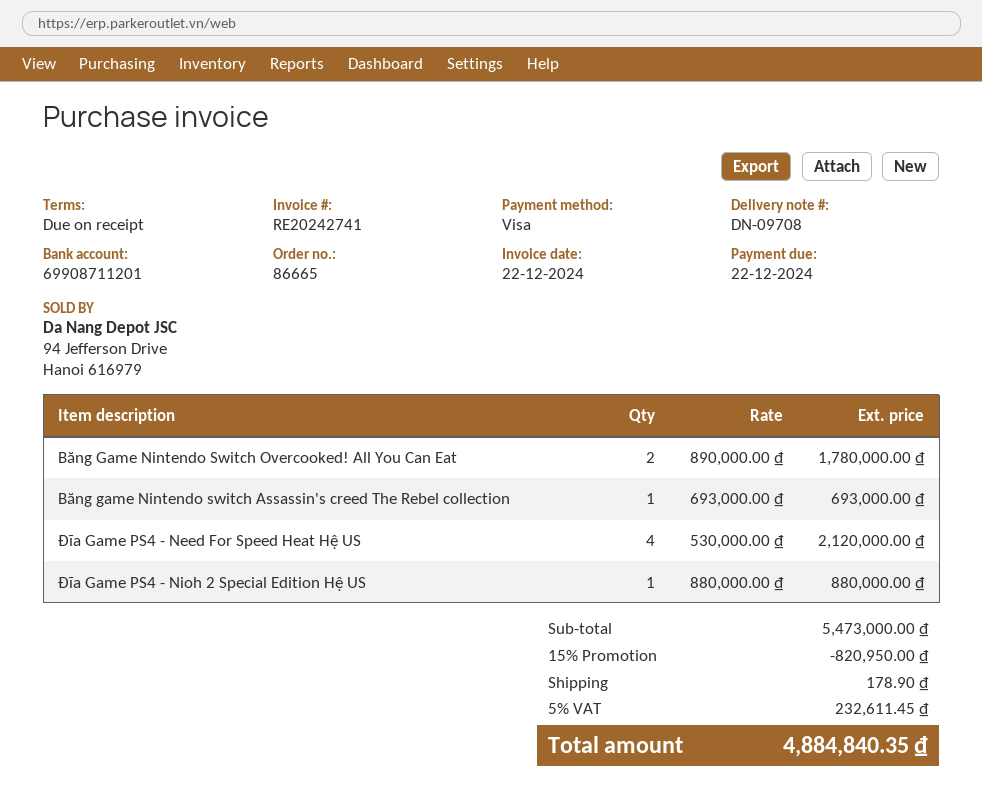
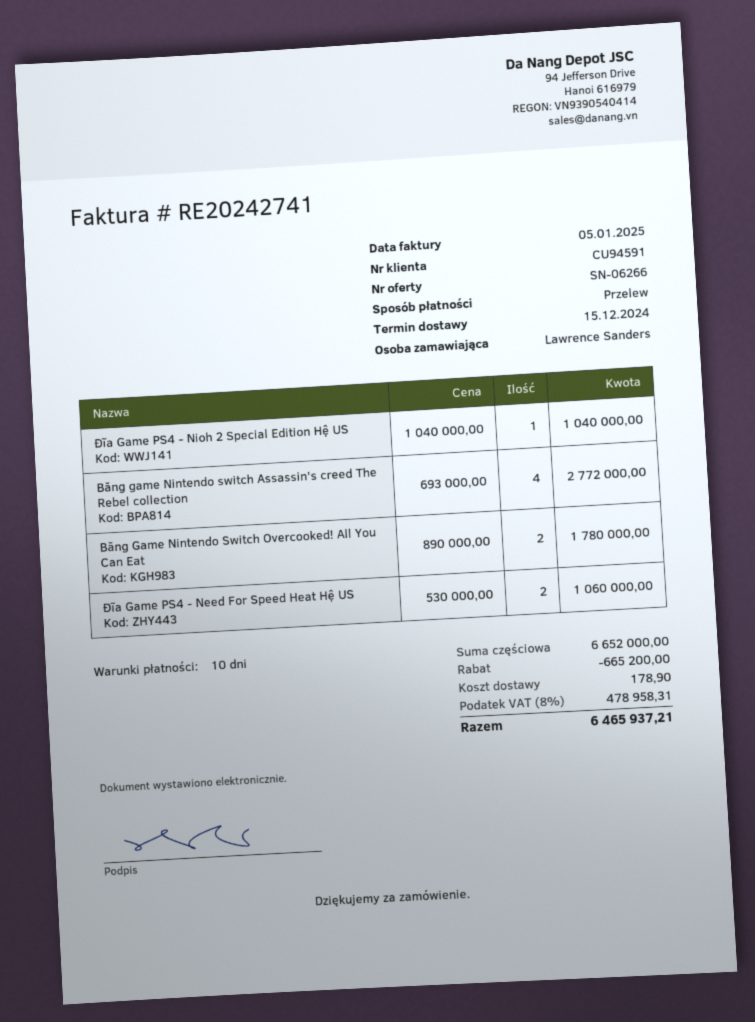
invoice date: 2024-12-22 -> 2025-01-05
payment terms: on receipt -> 10 days
payment method: Visa -> bank transfer
Băng game Nintendo switch Assassin's creed The Rebel collection: 1 x 693000.00 = 693000.00 -> 4 x 693000.00 = 2772000.00
Đĩa Game PS4 - Need For Speed Heat Hệ US: 4 x 530000.00 = 2120000.00 -> 2 x 530000.00 = 1060000.00
Đĩa Game PS4 - Nioh 2 Special Edition Hệ US: 1 x 880000.00 = 880000.00 -> 1 x 1040000.00 = 1040000.00
subtotal: 5473000.00 -> 6652000.00
discount: 820950.00 -> 665200.00
tax: 5% = 232611.45 -> 8% = 478958.31
total: 4884840.35 -> 6465937.21

